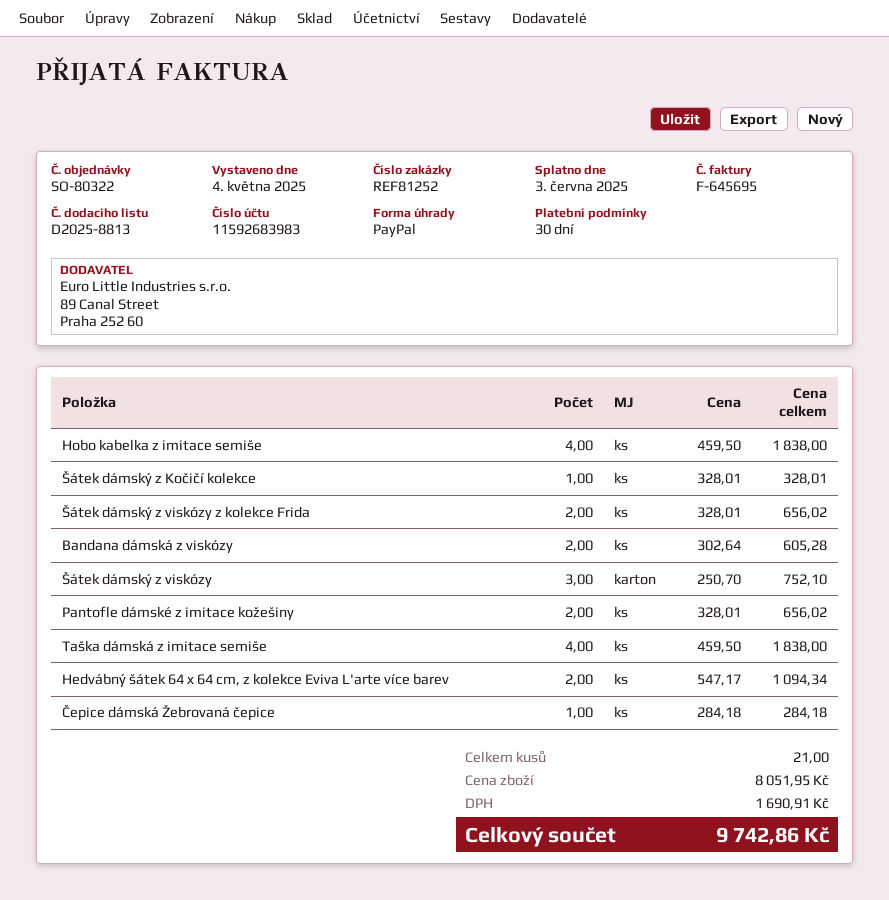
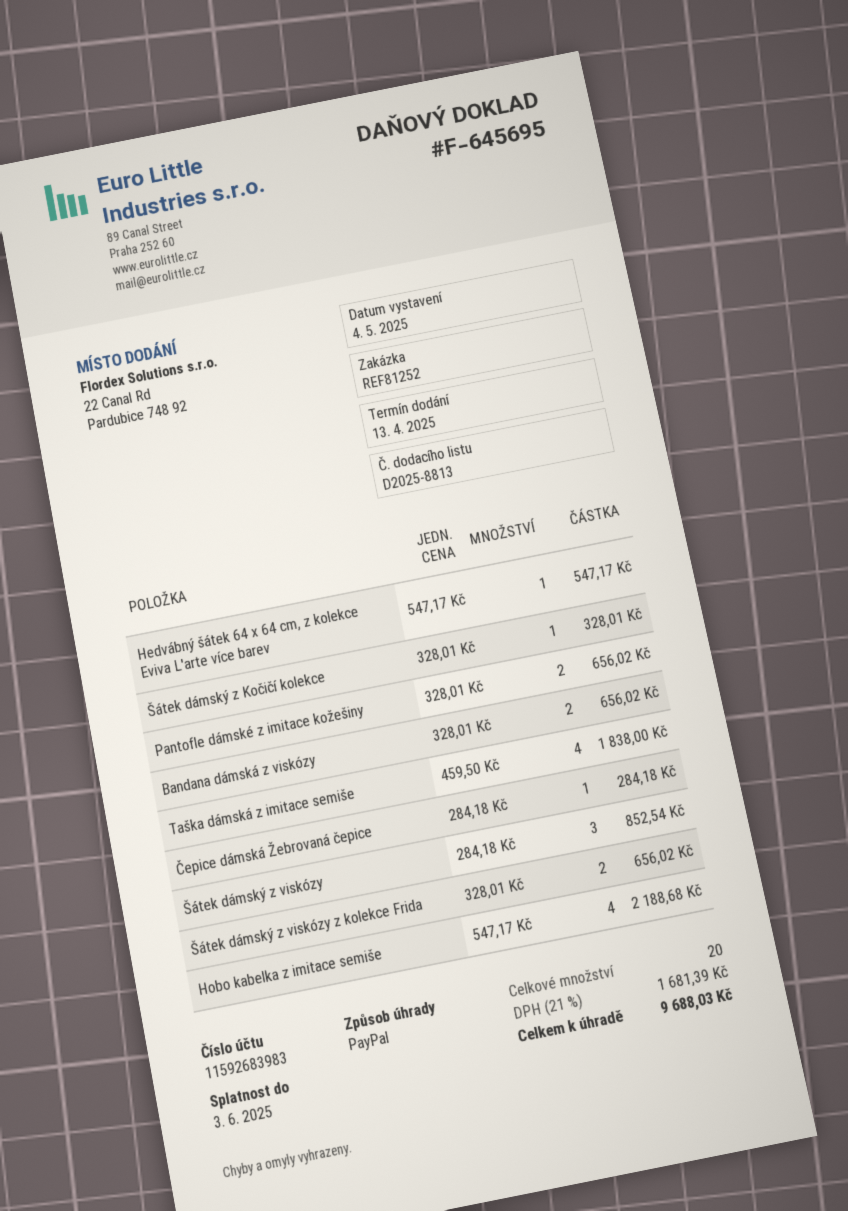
Hobo kabelka z imitace semiše: 4 x 459.50 = 1838.00 -> 4 x 547.17 = 2188.68
Bandana dámská z viskózy: 2 x 302.64 = 605.28 -> 2 x 328.01 = 656.02
Šátek dámský z viskózy: 3 x 250.70 = 752.10 -> 3 x 284.18 = 852.54
Hedvábný šátek 64 x 64 cm, z kolekce Eviva L'arte více barev: 2 x 547.17 = 1094.34 -> 1 x 547.17 = 547.17
total quantity: 21 -> 20
tax: 1690.91 -> 1681.39
total: 9742.86 -> 9688.03

